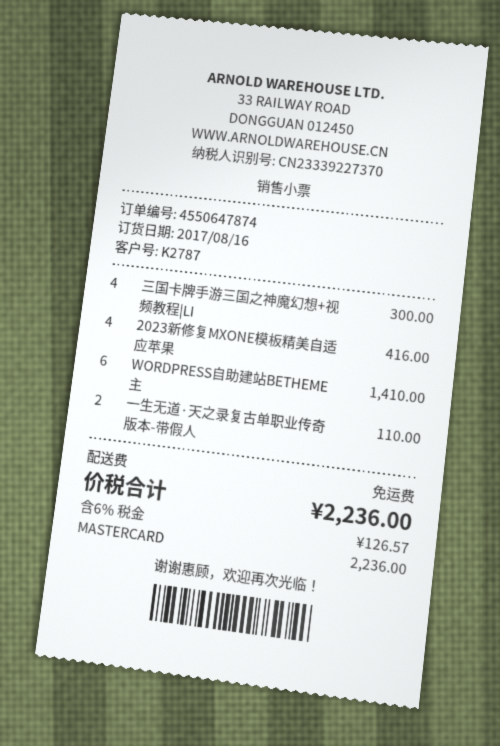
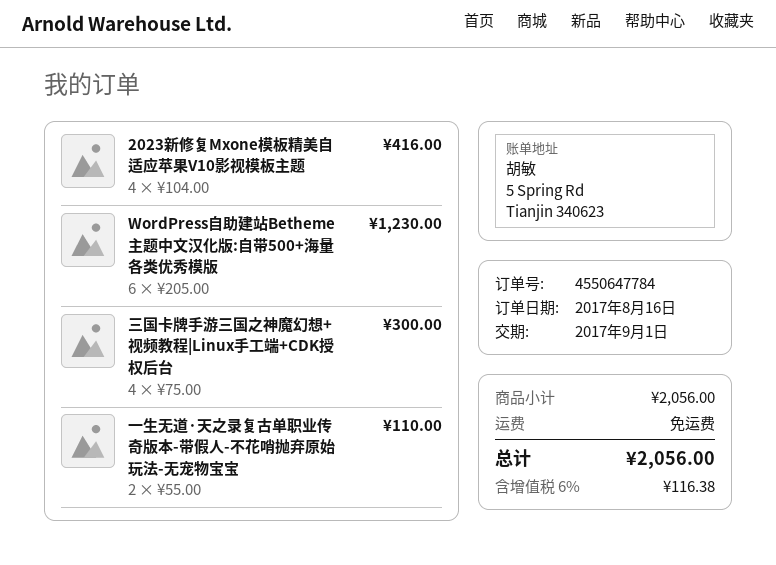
order number: 4550647874 -> 4550647784
WORDPRESS自助建站BETHEME主: 6 for 1410.00 -> 6 for 1230.00
tax: 6% = 126.57 -> 6% = 116.38
total: 2236.00 -> 2056.00

